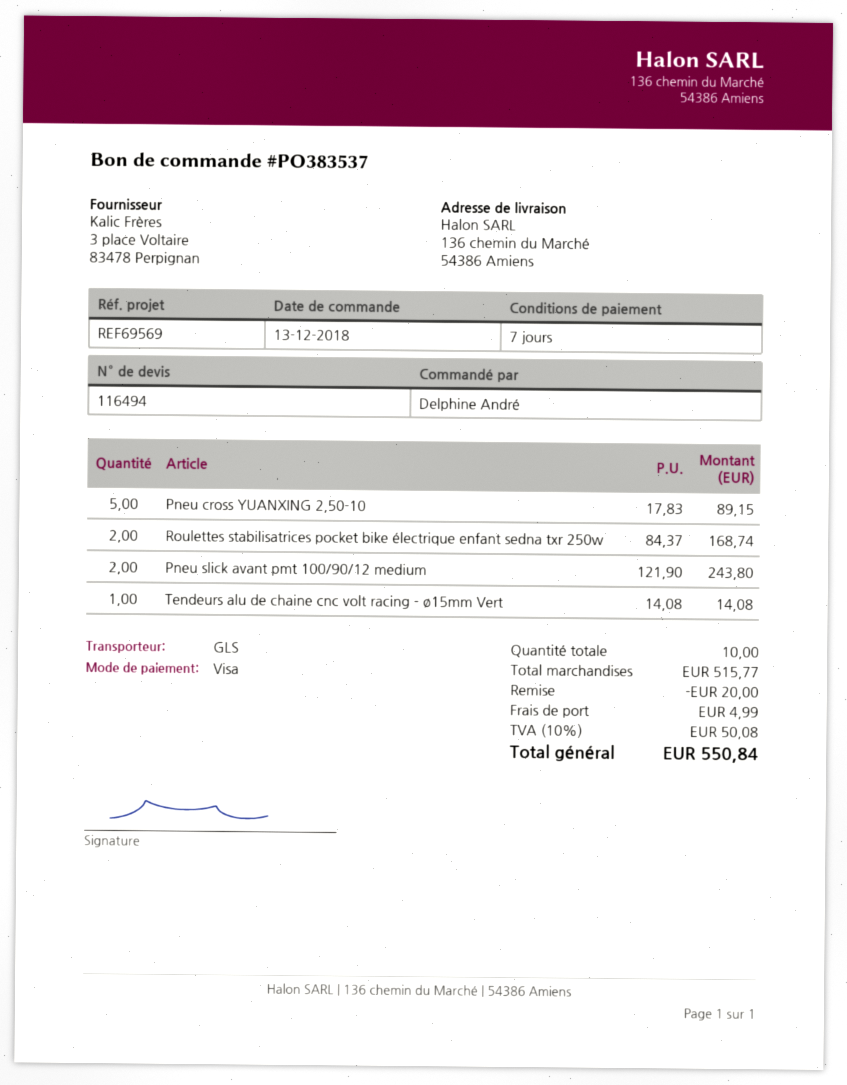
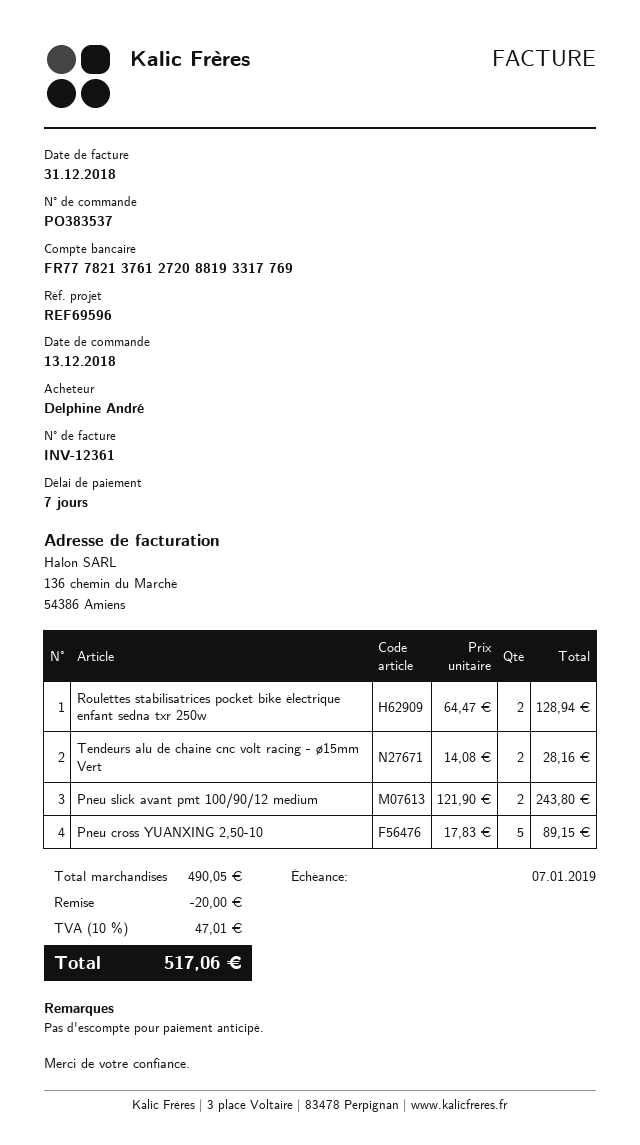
reference: REF69569 -> REF69596
Roulettes stabilisatrices pocket bike électrique enfant sedna txr 250w: 2 x 84.37 = 168.74 -> 2 x 64.47 = 128.94
Tendeurs alu de chaine cnc volt racing - ø15mm Vert: 1 x 14.08 = 14.08 -> 2 x 14.08 = 28.16
subtotal: 515.77 -> 490.05
shipping: 4.99 -> none
tax: 10% = 50.08 -> 10% = 47.01
total: 550.84 -> 517.06

